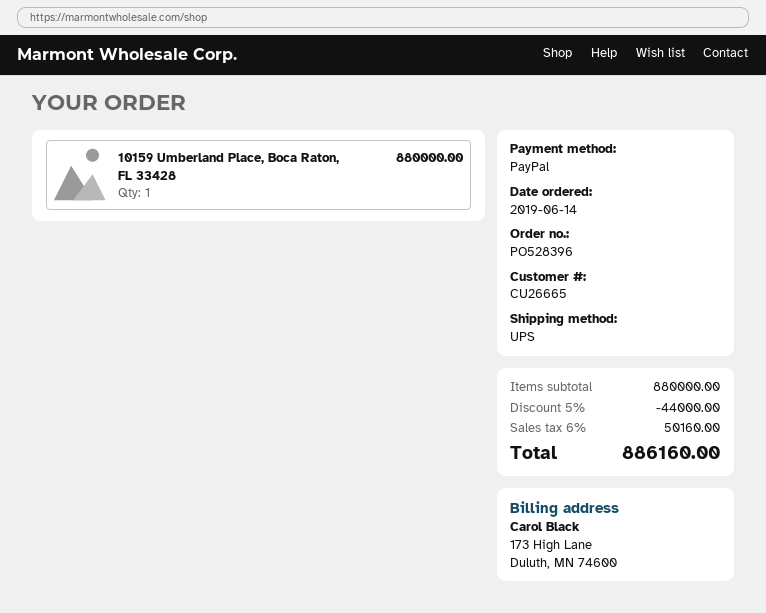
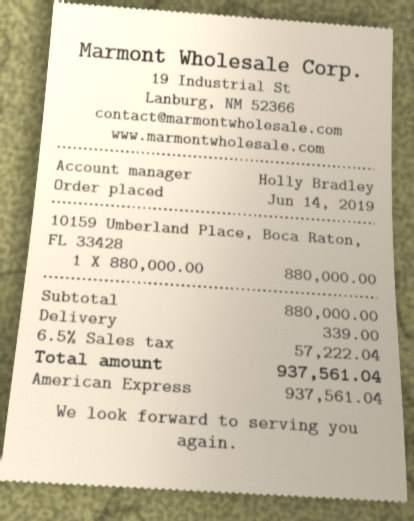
payment method: PayPal -> American Express
discount: 5% = 44000.00 -> none
shipping: none -> 339.00
tax: 6% = 50160.00 -> 6.5% = 57222.04
total: 886160.00 -> 937561.04

